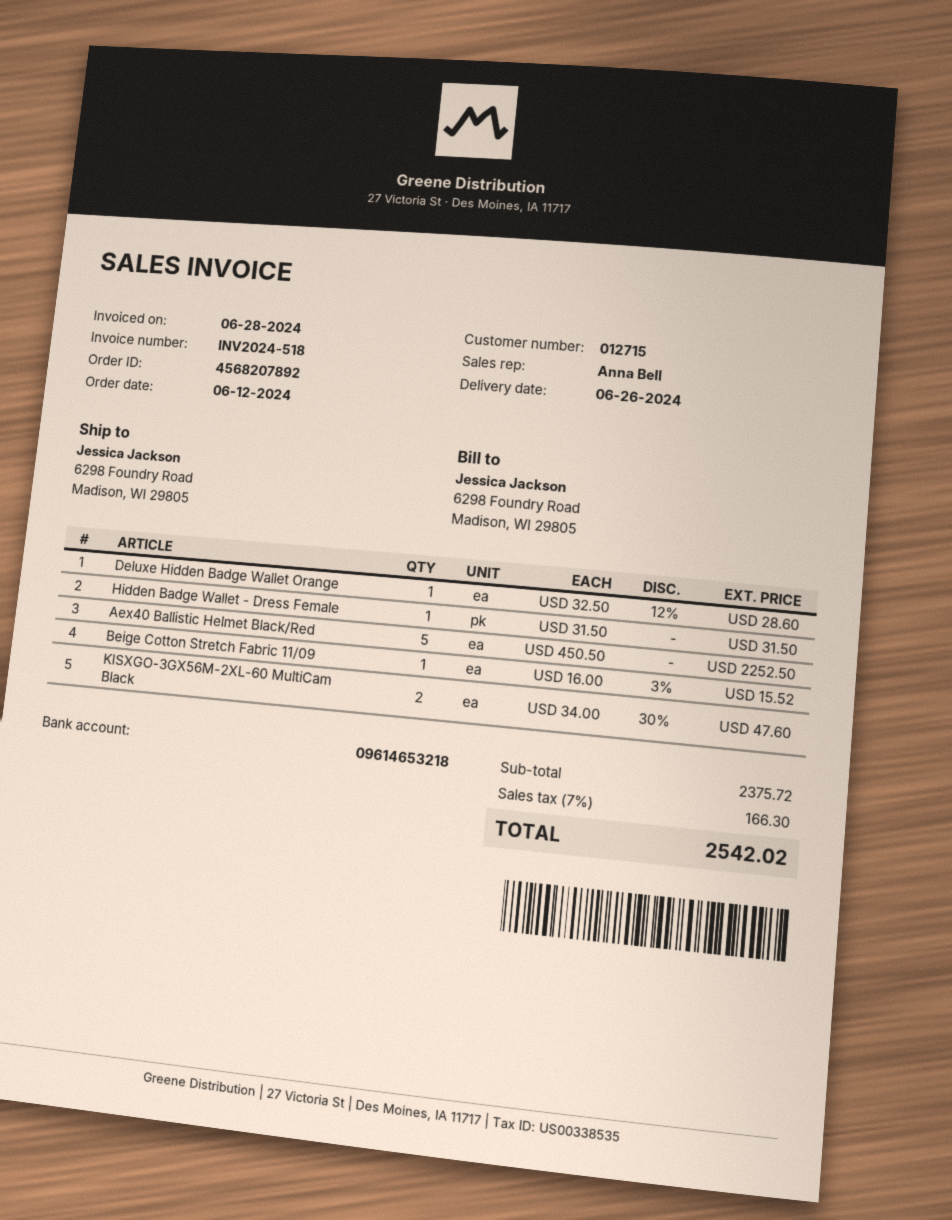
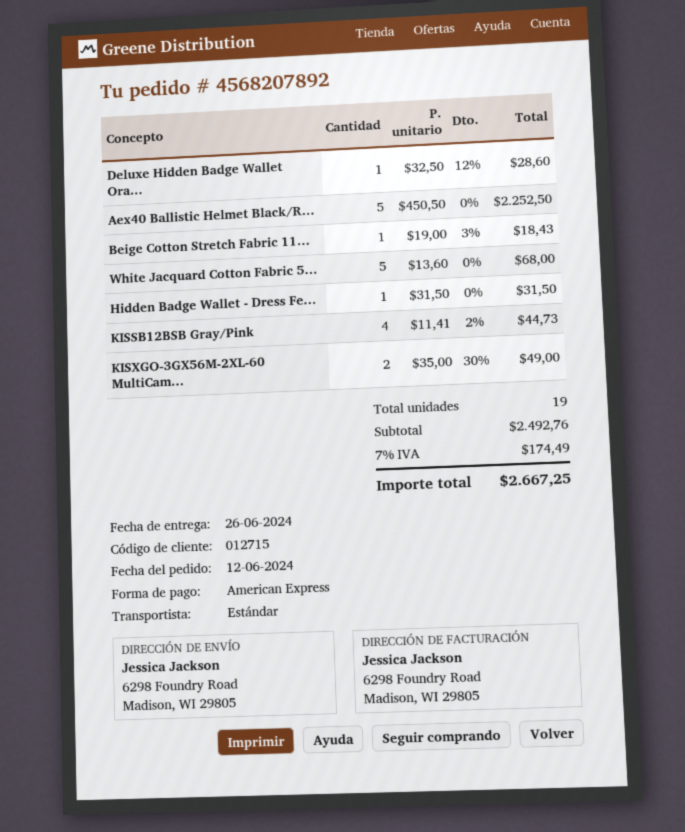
Beige Cotton Stretch Fabric 11/09: 1 x 16.00 - 3% = 15.52 -> 1 x 19.00 - 3% = 18.43
KISXGO-3GX56M-2XL-60 MultiCam Black: 2 x 34.00 - 30% = 47.60 -> 2 x 35.00 - 30% = 49.00
White Jacquard Cotton Fabric 5...: none -> 5 x 13.60 = 68.00
KISSB12BSB Gray/Pink: none -> 4 x 11.41 - 2% = 44.73
subtotal: 2375.72 -> 2492.76
tax: 7% = 166.30 -> 7% = 174.49
total: 2542.02 -> 2667.25

